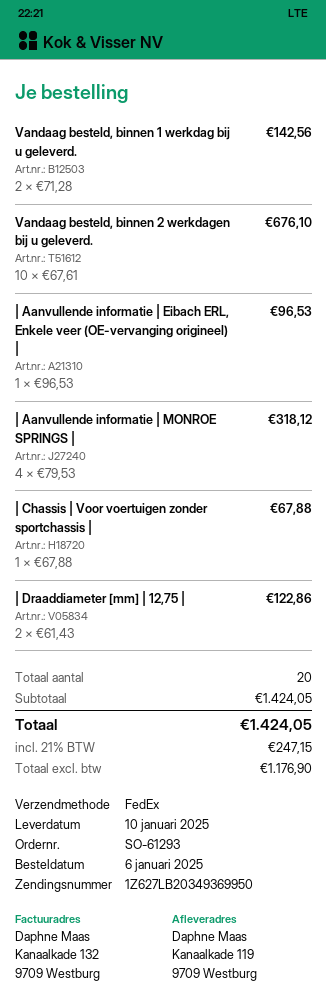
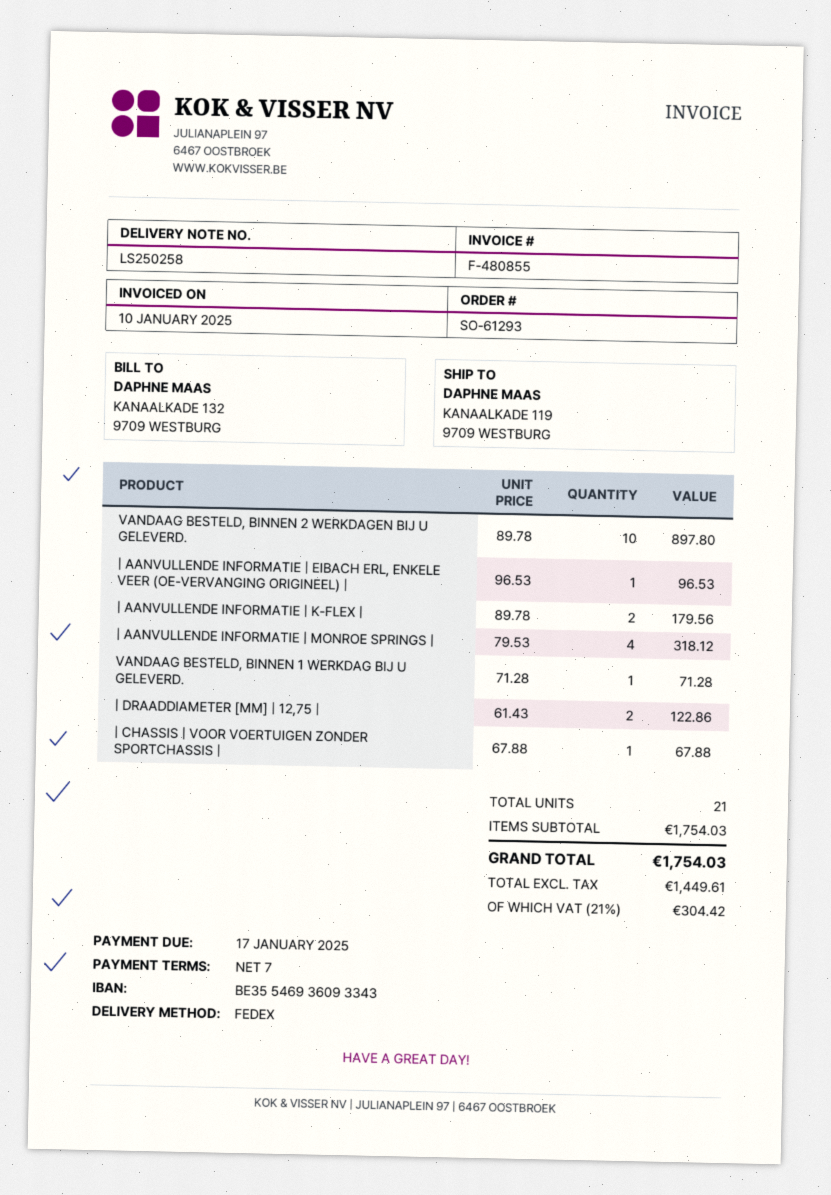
Vandaag besteld, binnen 1 werkdag bij u geleverd.: 2 x 71.28 = 142.56 -> 1 x 71.28 = 71.28
Vandaag besteld, binnen 2 werkdagen bij u geleverd.: 10 x 67.61 = 676.10 -> 10 x 89.78 = 897.80
| AANVULLENDE INFORMATIE | K-FLEX |: none -> 2 x 89.78 = 179.56
total quantity: 20 -> 21
subtotal: 1424.05 -> 1754.03
net: 1176.90 -> 1449.61
tax: 21% = 247.15 -> 21% = 304.42
total: 1424.05 -> 1754.03

